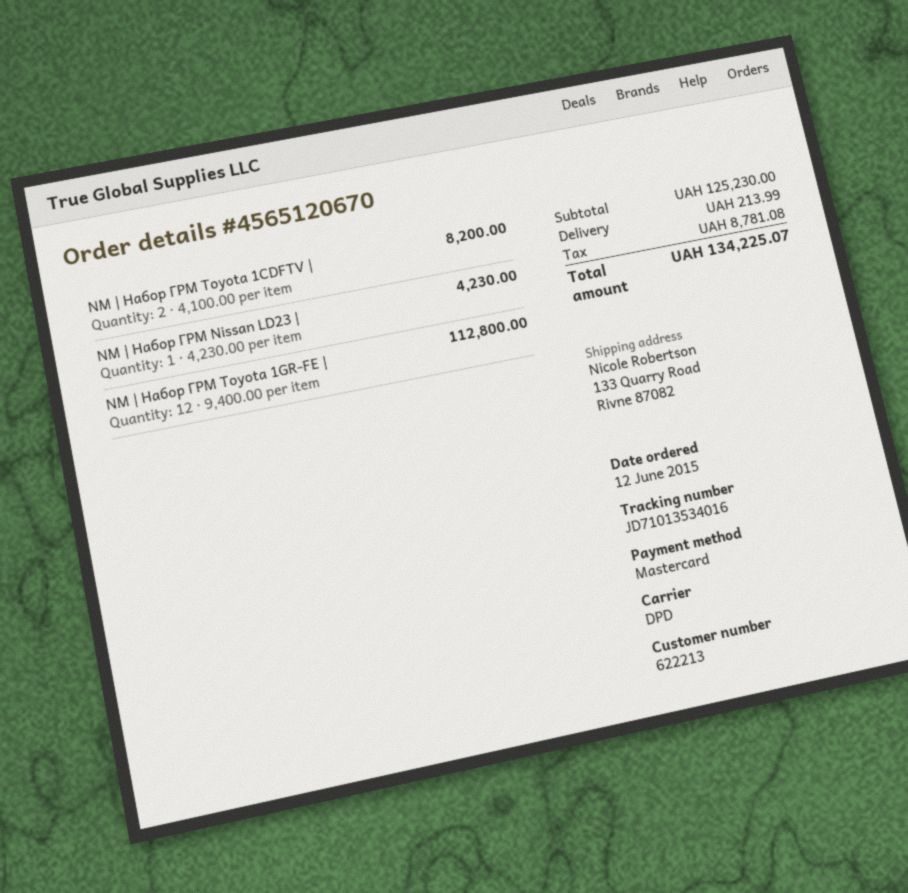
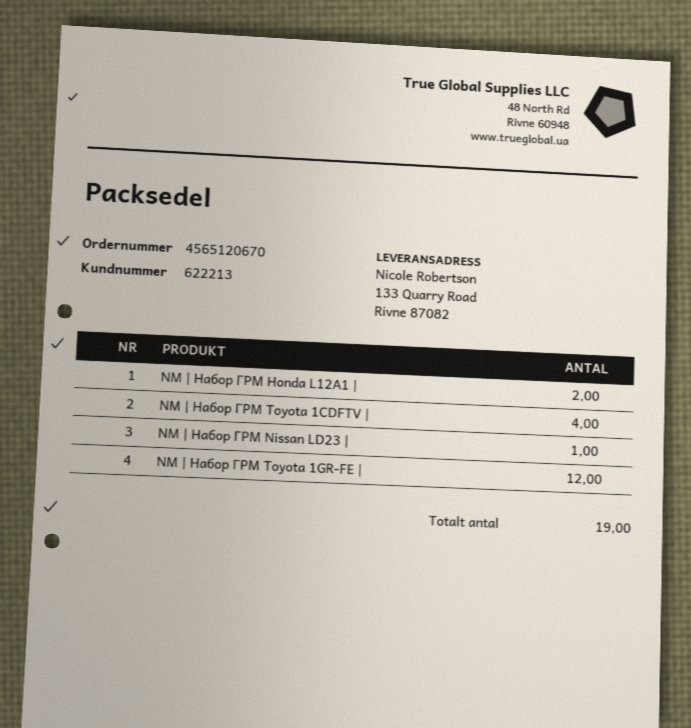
NM | Набор ГРМ Toyota 1CDFTV |: 2 -> 4
NM | Набор ГРМ Honda L12A1 |: none -> 2

